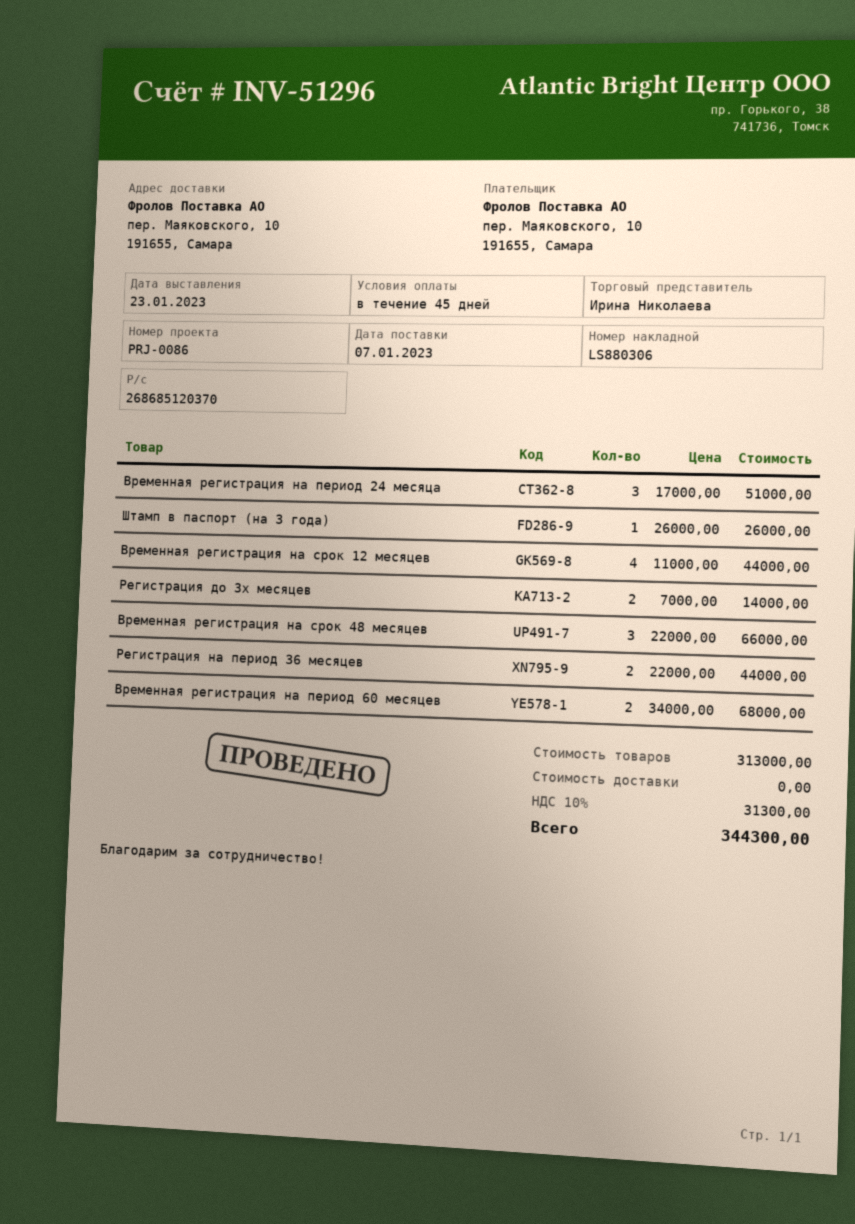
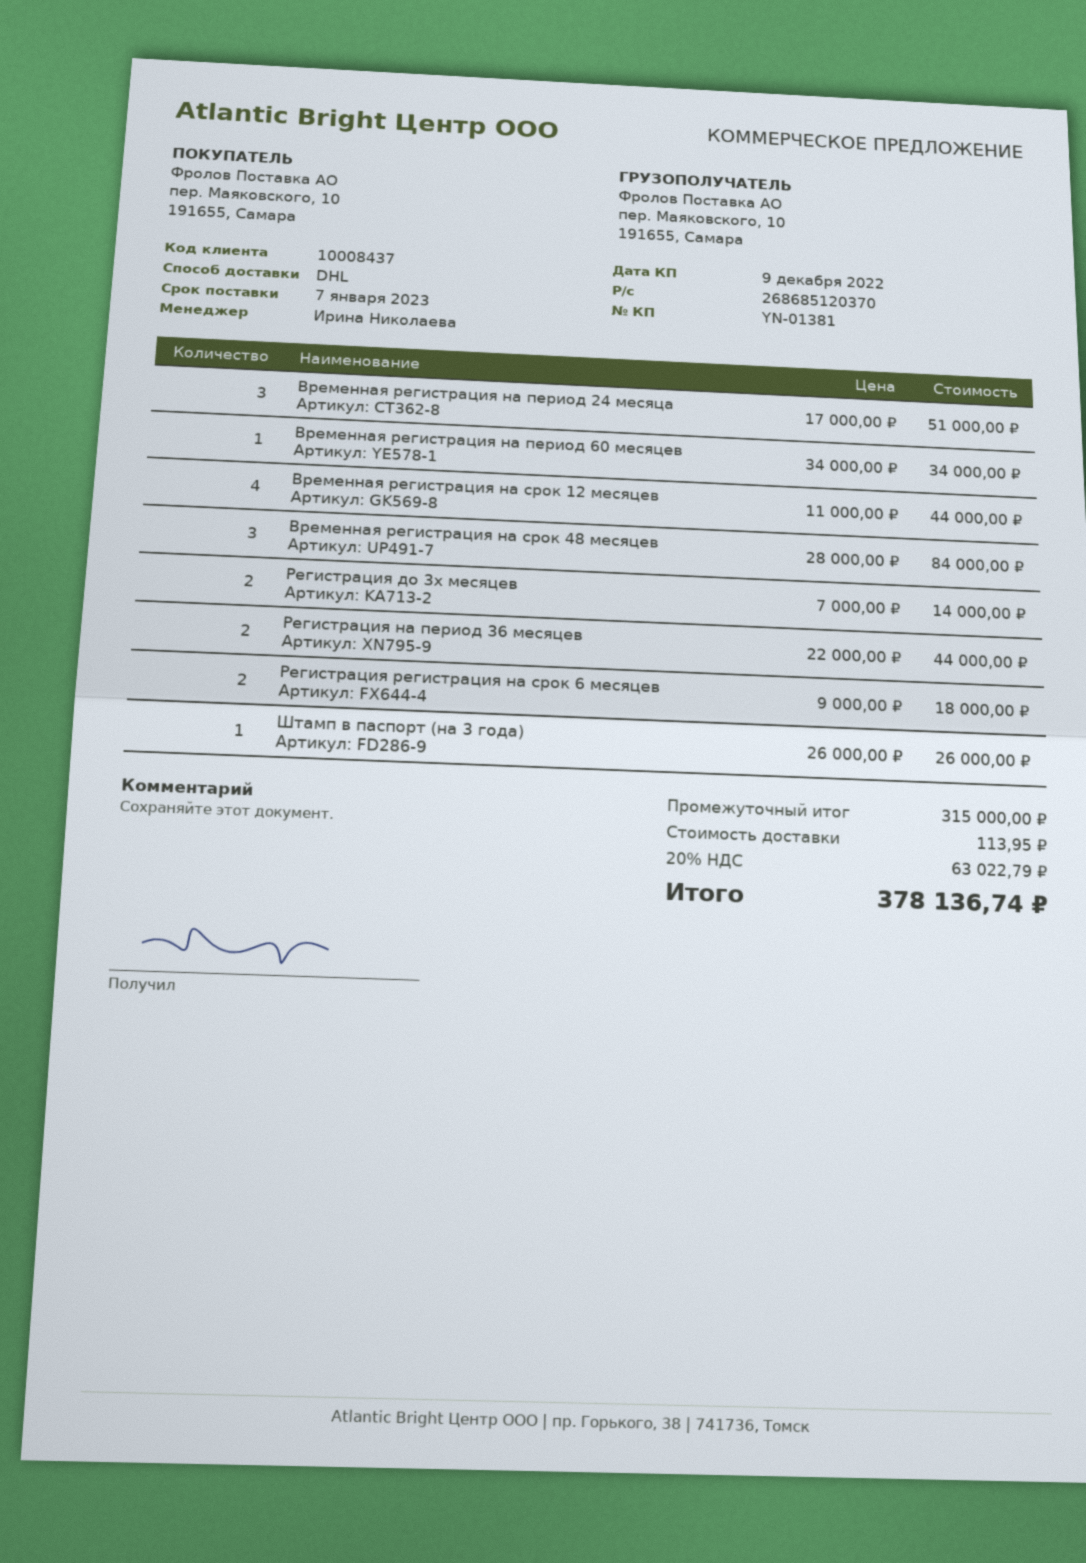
Временная регистрация на срок 48 месяцев: 3 x 22000.00 = 66000.00 -> 3 x 28000.00 = 84000.00
Временная регистрация на период 60 месяцев: 2 x 34000.00 = 68000.00 -> 1 x 34000.00 = 34000.00
Регистрация регистрация на срок 6 месяцев: none -> 2 x 9000.00 = 18000.00
subtotal: 313000.00 -> 315000.00
shipping: 0.00 -> 113.95
tax: 10% = 31300.00 -> 20% = 63022.79
total: 344300.00 -> 378136.74

